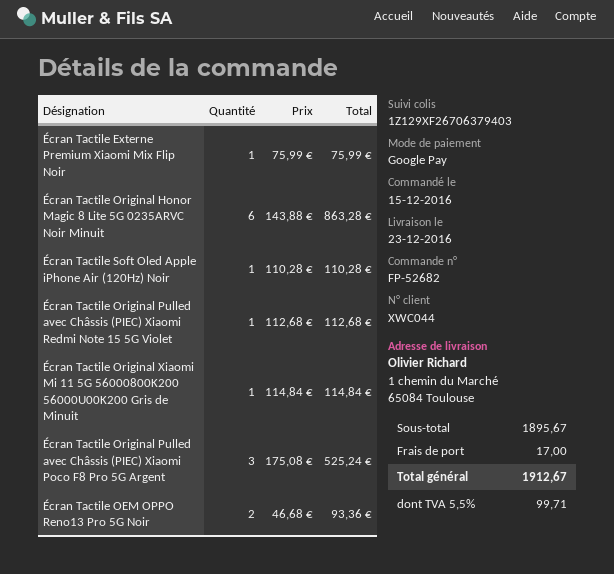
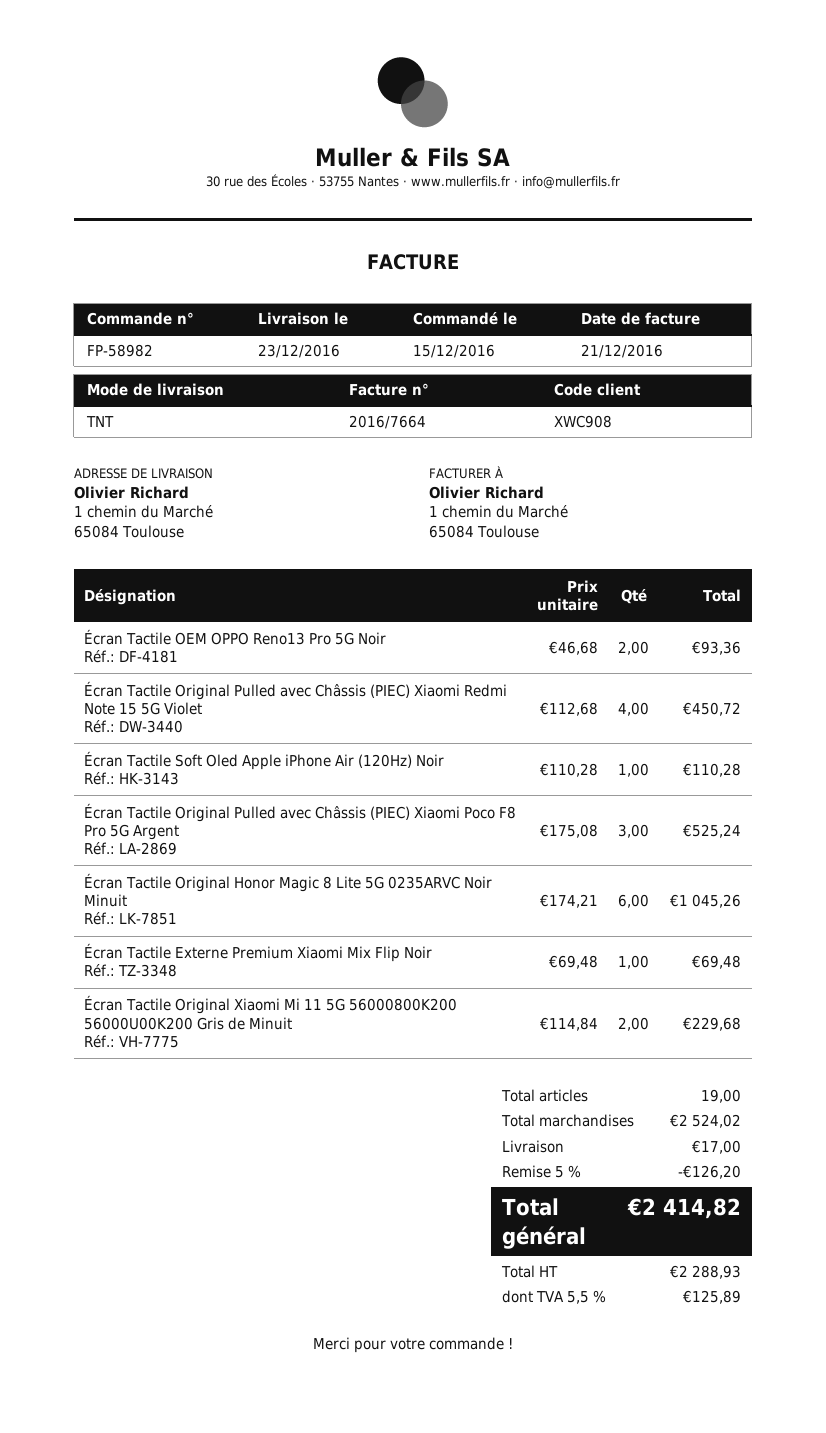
order number: FP-52682 -> FP-58982
customer number: XWC044 -> XWC908
Écran Tactile Externe Premium Xiaomi Mix Flip Noir: 1 x 75.99 = 75.99 -> 1 x 69.48 = 69.48
Écran Tactile Original Honor Magic 8 Lite 5G 0235ARVC Noir Minuit: 6 x 143.88 = 863.28 -> 6 x 174.21 = 1045.26
Écran Tactile Original Pulled avec Châssis (PIEC) Xiaomi Redmi Note 15 5G Violet: 1 x 112.68 = 112.68 -> 4 x 112.68 = 450.72
Écran Tactile Original Xiaomi Mi 11 5G 56000800K200 56000U00K200 Gris de Minuit: 1 x 114.84 = 114.84 -> 2 x 114.84 = 229.68
subtotal: 1895.67 -> 2524.02
discount: none -> 5% = 126.20
tax: 5.5% = 99.71 -> 5.5% = 125.89
total: 1912.67 -> 2414.82

